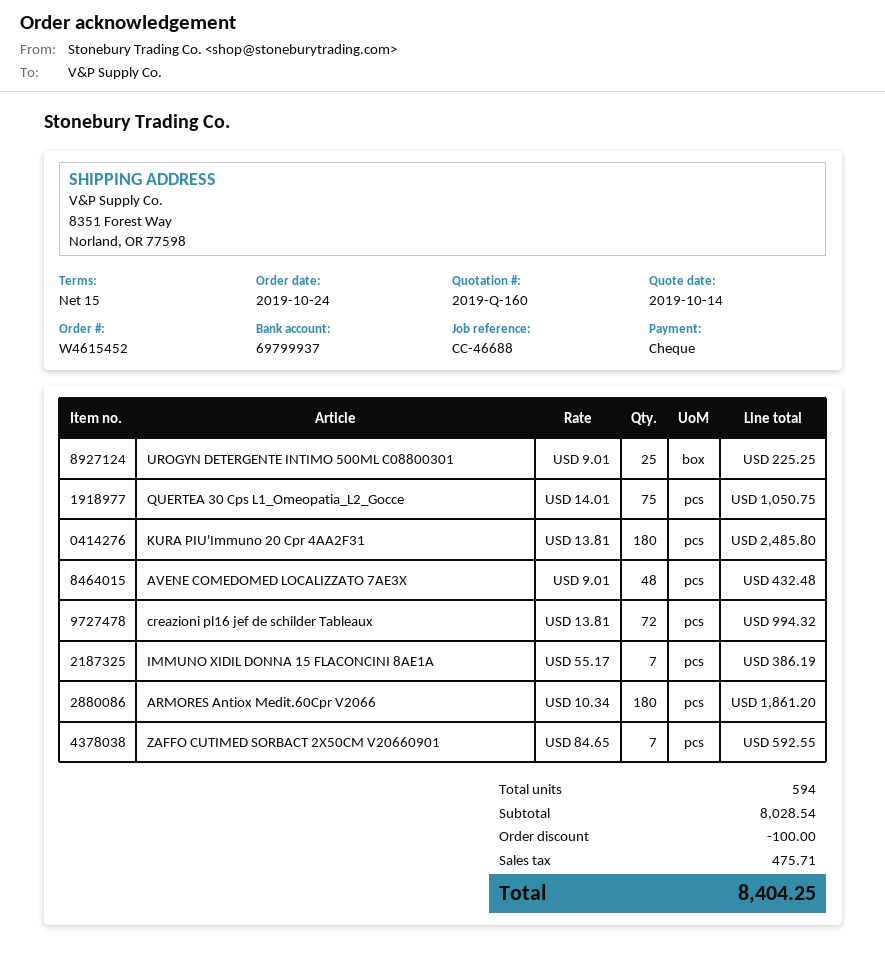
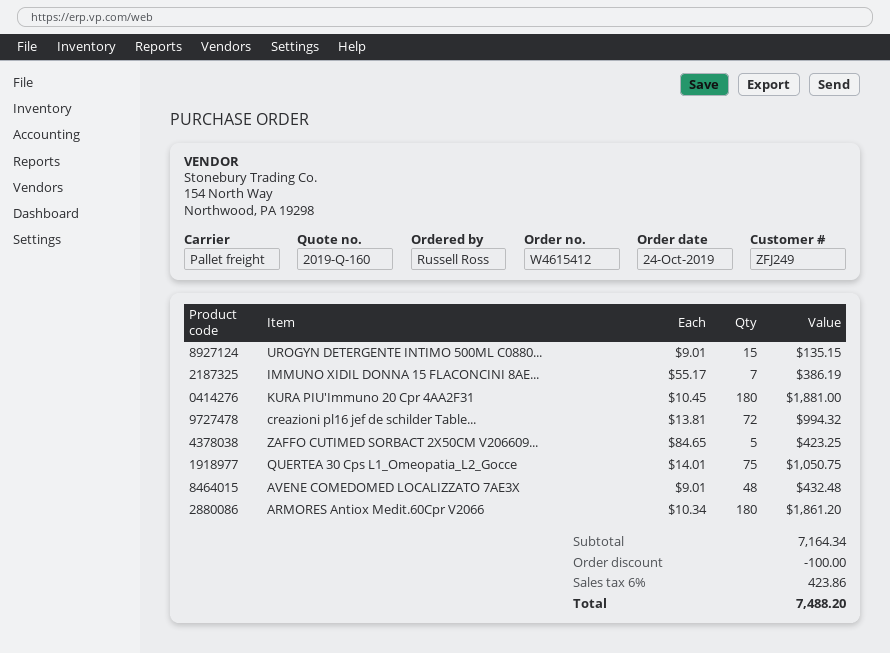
order number: W4615452 -> W4615412
UROGYN DETERGENTE INTIMO 500ML C08800301: 25 x 9.01 = 225.25 -> 15 x 9.01 = 135.15
KURA PIU'Immuno 20 Cpr 4AA2F31: 180 x 13.81 = 2485.80 -> 180 x 10.45 = 1881.00
ZAFFO CUTIMED SORBACT 2X50CM V20660901: 7 x 84.65 = 592.55 -> 5 x 84.65 = 423.25
subtotal: 8028.54 -> 7164.34
tax: 475.71 -> 423.86
total: 8404.25 -> 7488.20

